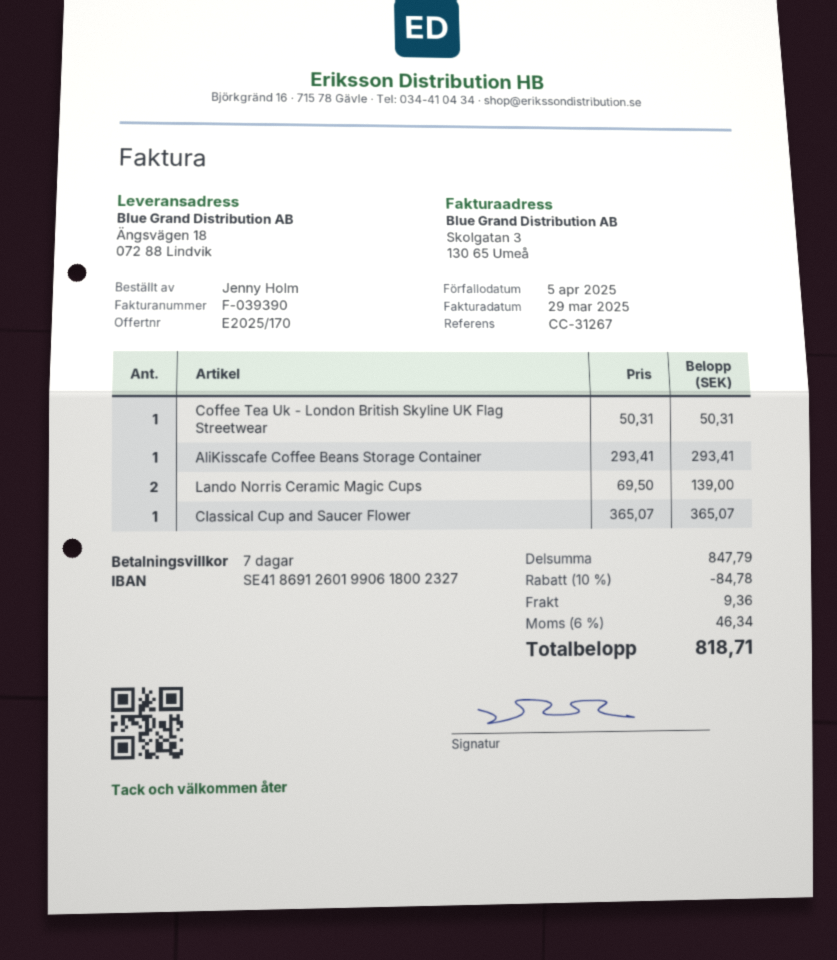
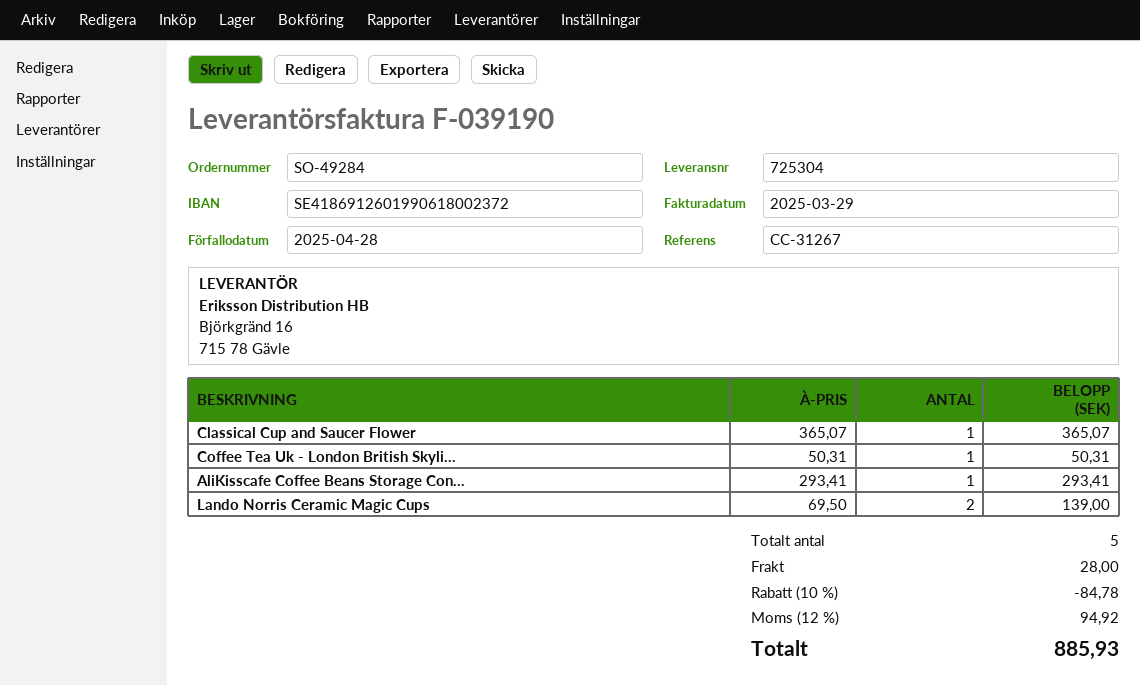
invoice number: F-039390 -> F-039190
due date: 2025-04-05 -> 2025-04-28
bank account: SE4186912601990618002327 -> SE4186912601990618002372
shipping: 9.36 -> 28.00
tax: 6% = 46.34 -> 12% = 94.92
total: 818.71 -> 885.93

